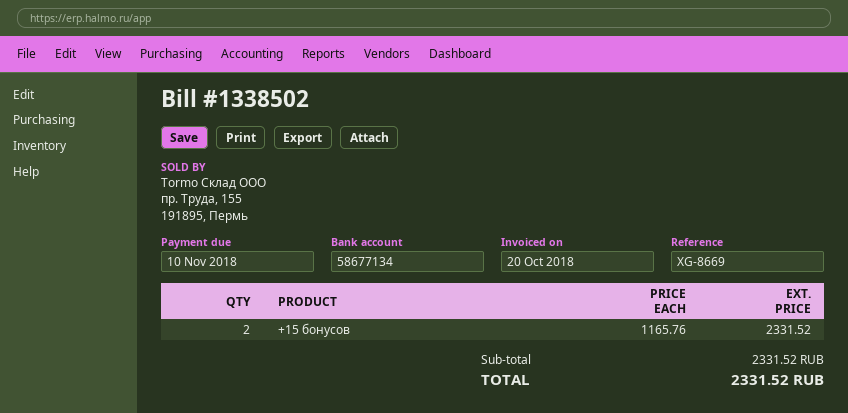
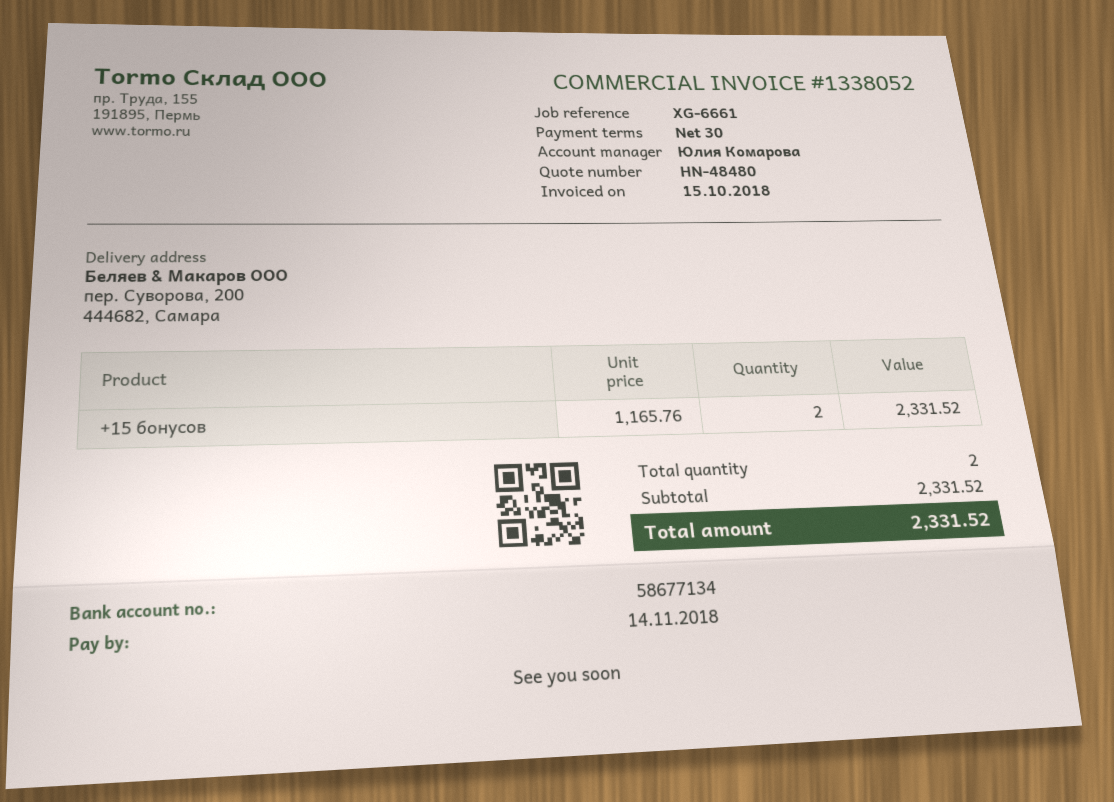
invoice number: 1338502 -> 1338052
invoice date: 2018-10-20 -> 2018-10-15
due date: 2018-11-10 -> 2018-11-14
reference: XG-8669 -> XG-6661

